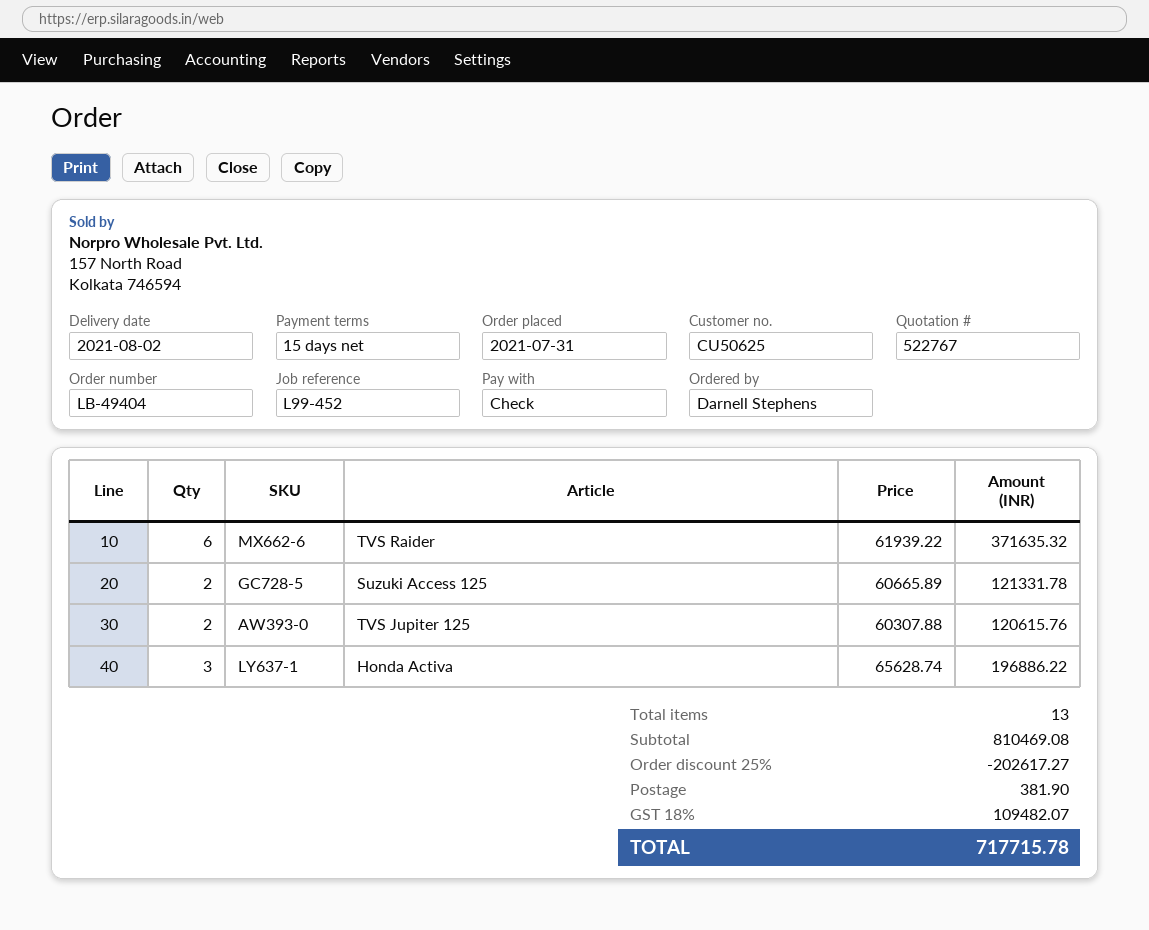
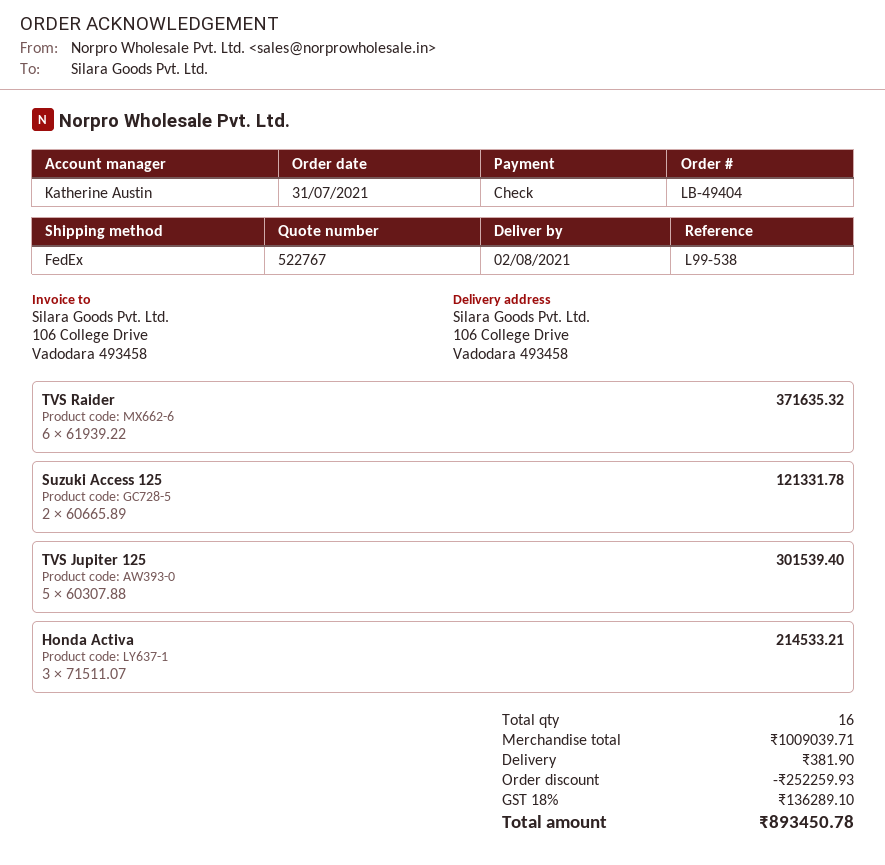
reference: L99-452 -> L99-538
TVS Jupiter 125: 2 x 60307.88 = 120615.76 -> 5 x 60307.88 = 301539.40
Honda Activa: 3 x 65628.74 = 196886.22 -> 3 x 71511.07 = 214533.21
total quantity: 13 -> 16
subtotal: 810469.08 -> 1009039.71
discount: 202617.27 -> 252259.93
tax: 18% = 109482.07 -> 18% = 136289.10
total: 717715.78 -> 893450.78

